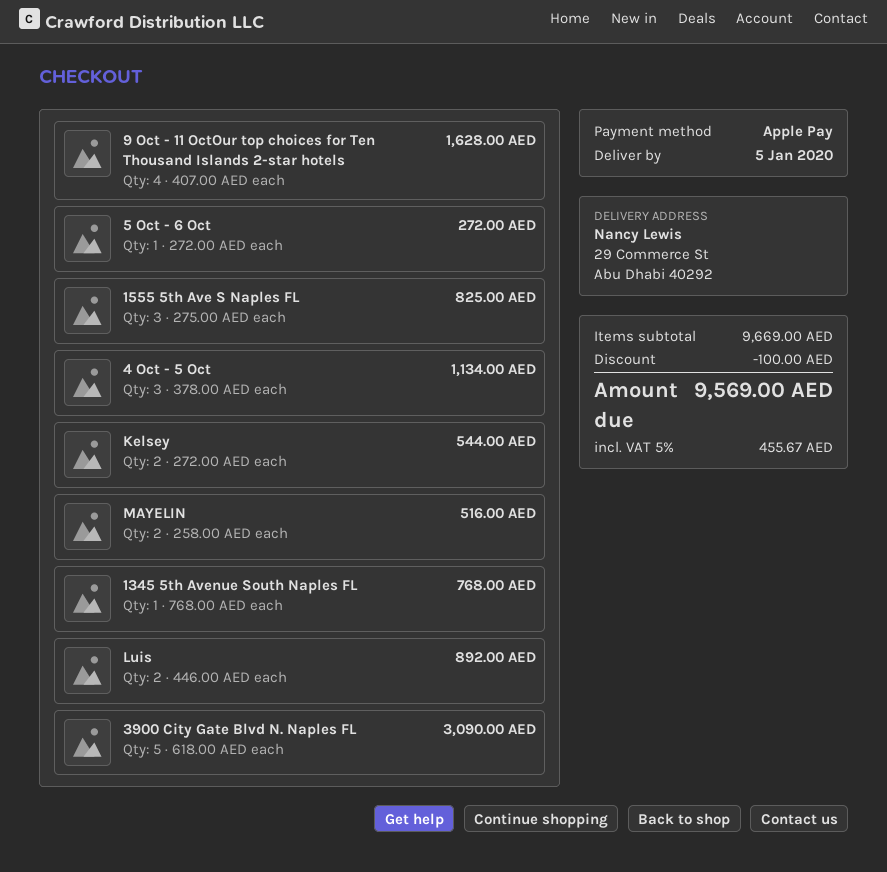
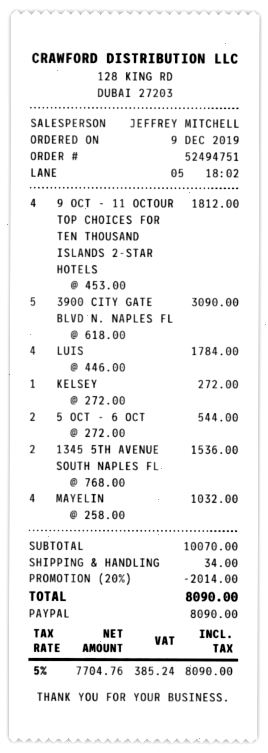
payment method: Apple Pay -> PayPal
9 Oct - 11 OctOur top choices for Ten Thousand Islands 2-star hotels: 4 x 407.00 = 1628.00 -> 4 x 453.00 = 1812.00
5 Oct - 6 Oct: 1 x 272.00 = 272.00 -> 2 x 272.00 = 544.00
1555 5th Ave S Naples FL: 3 x 275.00 = 825.00 -> none
4 Oct - 5 Oct: 3 x 378.00 = 1134.00 -> none
Kelsey: 2 x 272.00 = 544.00 -> 1 x 272.00 = 272.00
MAYELIN: 2 x 258.00 = 516.00 -> 4 x 258.00 = 1032.00
1345 5th Avenue South Naples FL: 1 x 768.00 = 768.00 -> 2 x 768.00 = 1536.00
Luis: 2 x 446.00 = 892.00 -> 4 x 446.00 = 1784.00
subtotal: 9669.00 -> 10070.00
discount: 100.00 -> 2014.00
shipping: none -> 34.00
tax: 5% = 455.67 -> 5% = 385.24
total: 9569.00 -> 8090.00

